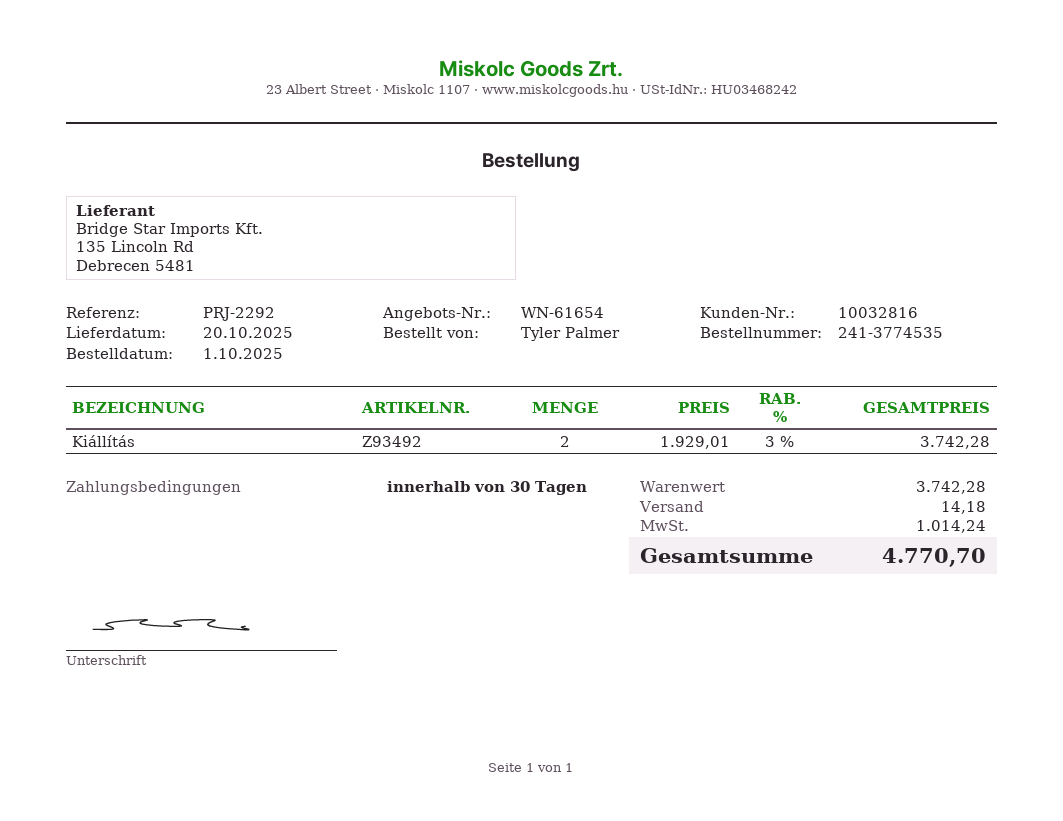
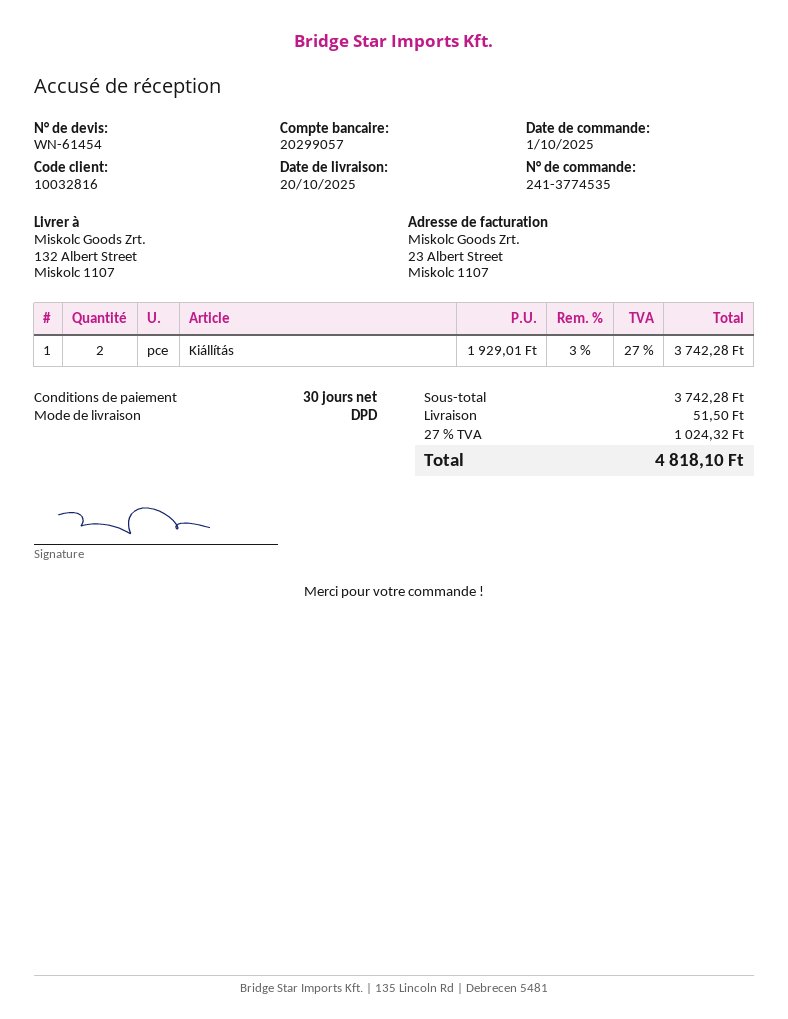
quote number: WN-61654 -> WN-61454
shipping: 14.18 -> 51.50
tax: 1014.24 -> 1024.32
total: 4770.70 -> 4818.10

